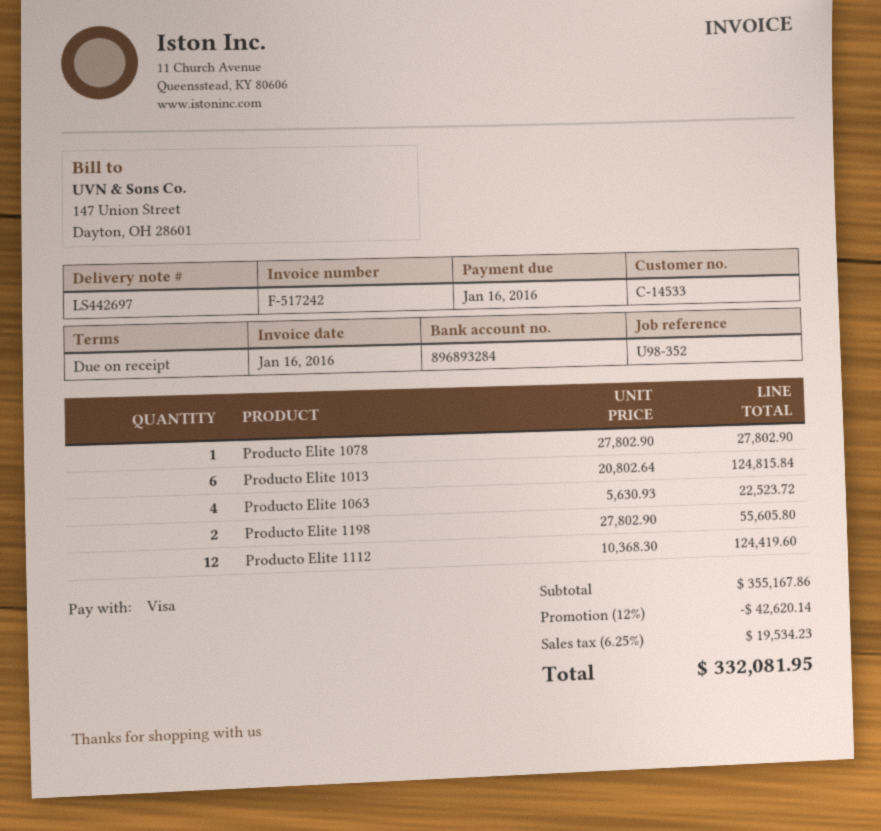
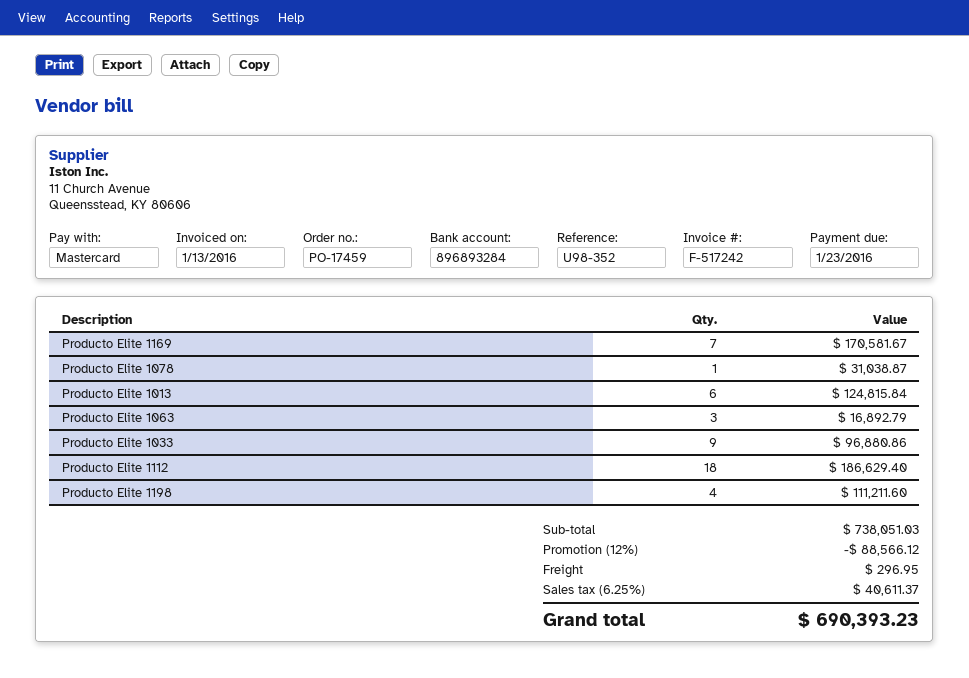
invoice date: 2016-01-16 -> 2016-01-13
due date: 2016-01-16 -> 2016-01-23
payment method: Visa -> Mastercard
Producto Elite 1078: 1 for 27802.90 -> 1 for 31038.87
Producto Elite 1063: 4 for 22523.72 -> 3 for 16892.79
Producto Elite 1198: 2 for 55605.80 -> 4 for 111211.60
Producto Elite 1112: 12 for 124419.60 -> 18 for 186629.40
Producto Elite 1169: none -> 7 for 170581.67
Producto Elite 1033: none -> 9 for 96880.86
subtotal: 355167.86 -> 738051.03
discount: 12% = 42620.14 -> 12% = 88566.12
shipping: none -> 296.95
tax: 6.25% = 19534.23 -> 6.25% = 40611.37
total: 332081.95 -> 690393.23

